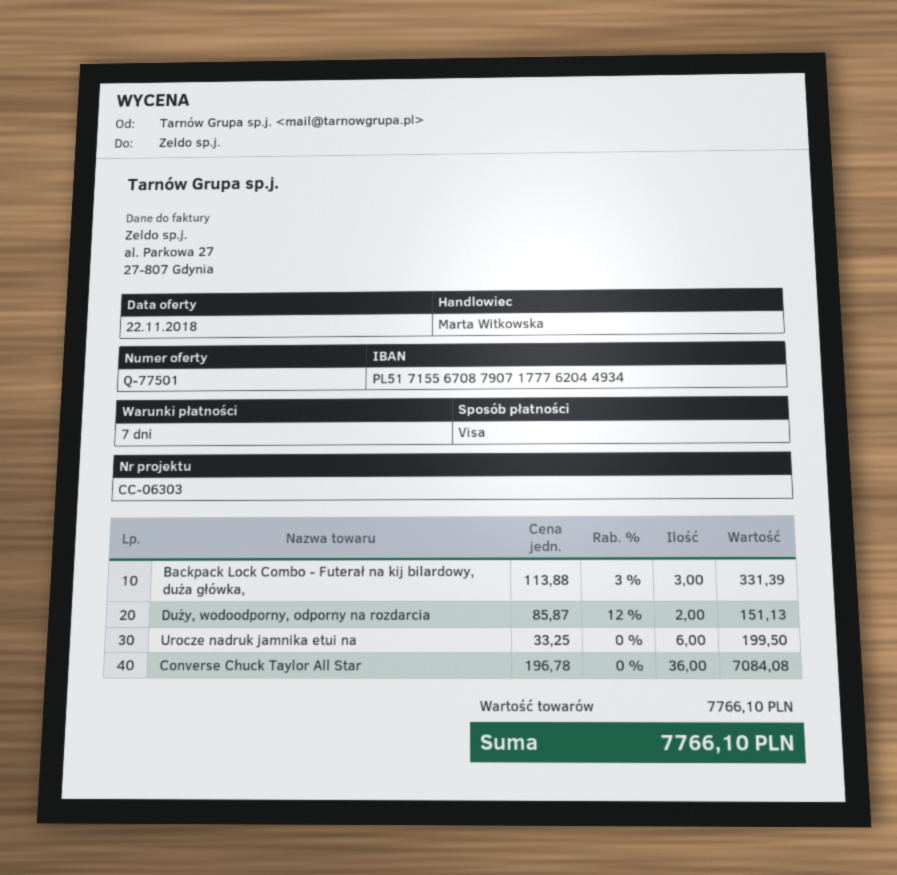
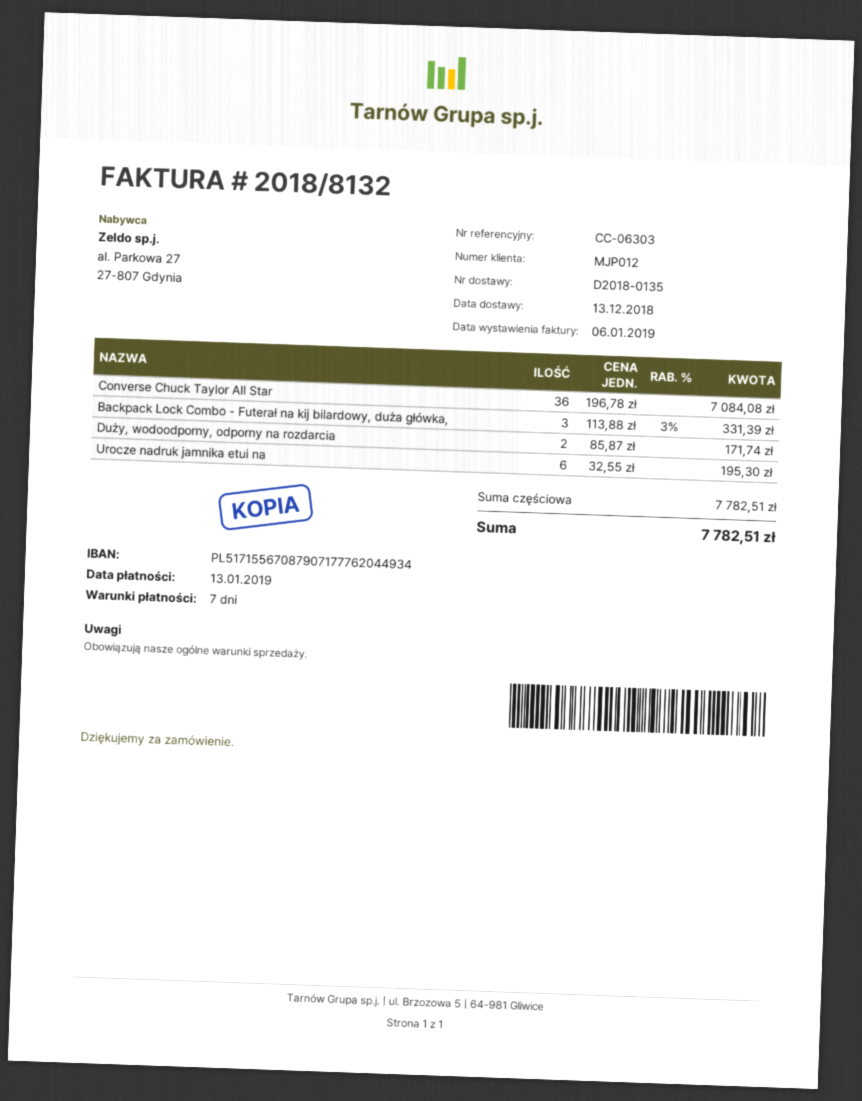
Duży, wodoodporny, odporny na rozdarcia: 2 x 85.87 - 12% = 151.13 -> 2 x 85.87 = 171.74
Urocze nadruk jamnika etui na: 6 x 33.25 = 199.50 -> 6 x 32.55 = 195.30
subtotal: 7766.10 -> 7782.51
total: 7766.10 -> 7782.51

